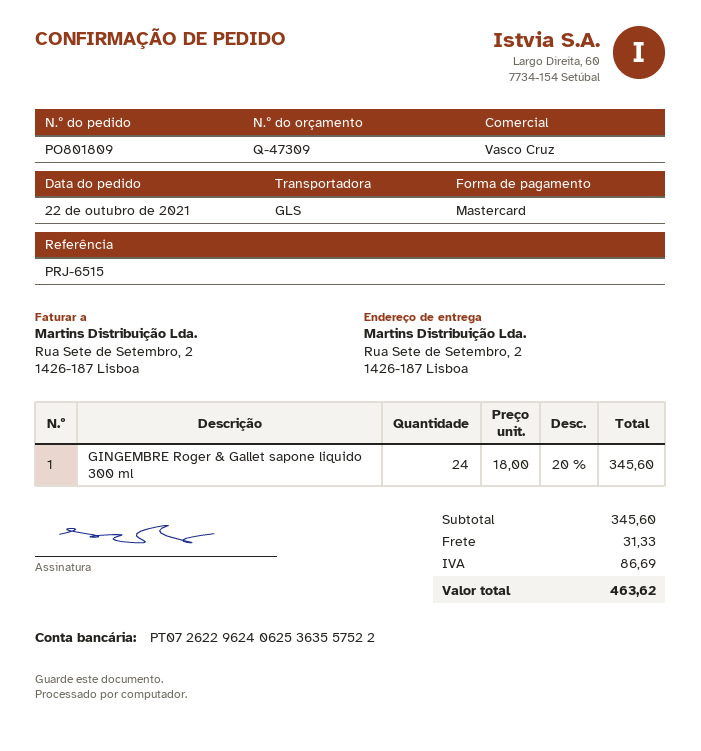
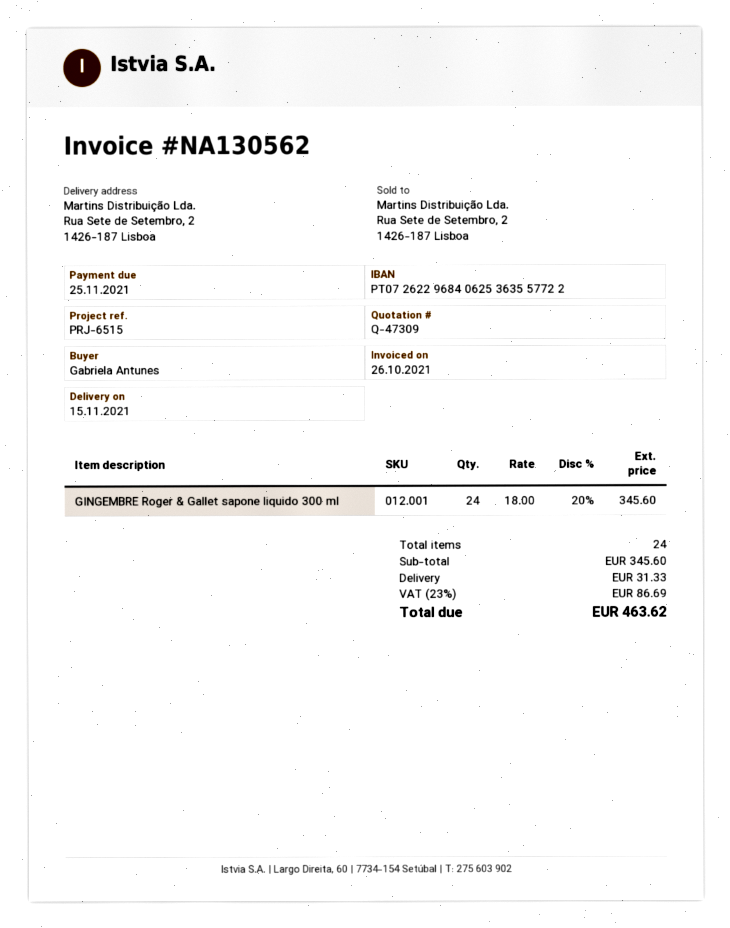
bank account: PT07262296240625363557522 -> PT07262296840625363557722

